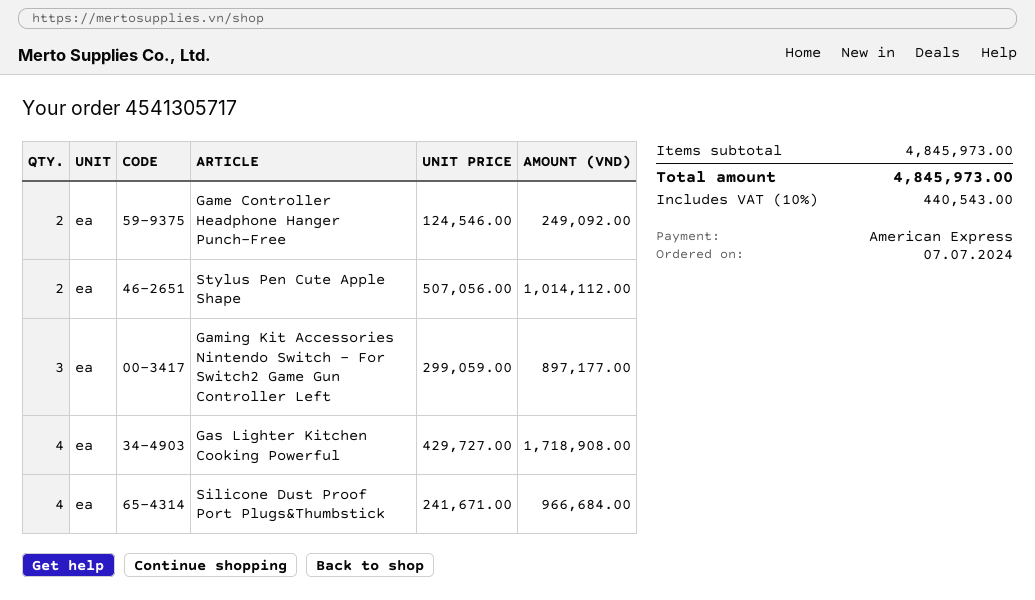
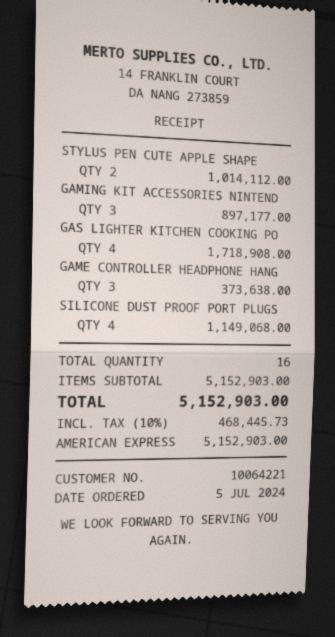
order date: 2024-07-07 -> 2024-07-05
Game Controller Headphone Hanger Punch‑Free: 2 for 249092.00 -> 3 for 373638.00
Silicone Dust Proof Port Plugs&Thumbstick: 4 for 966684.00 -> 4 for 1149068.00
subtotal: 4845973.00 -> 5152903.00
tax: 10% = 440543.00 -> 10% = 468445.73
total: 4845973.00 -> 5152903.00

